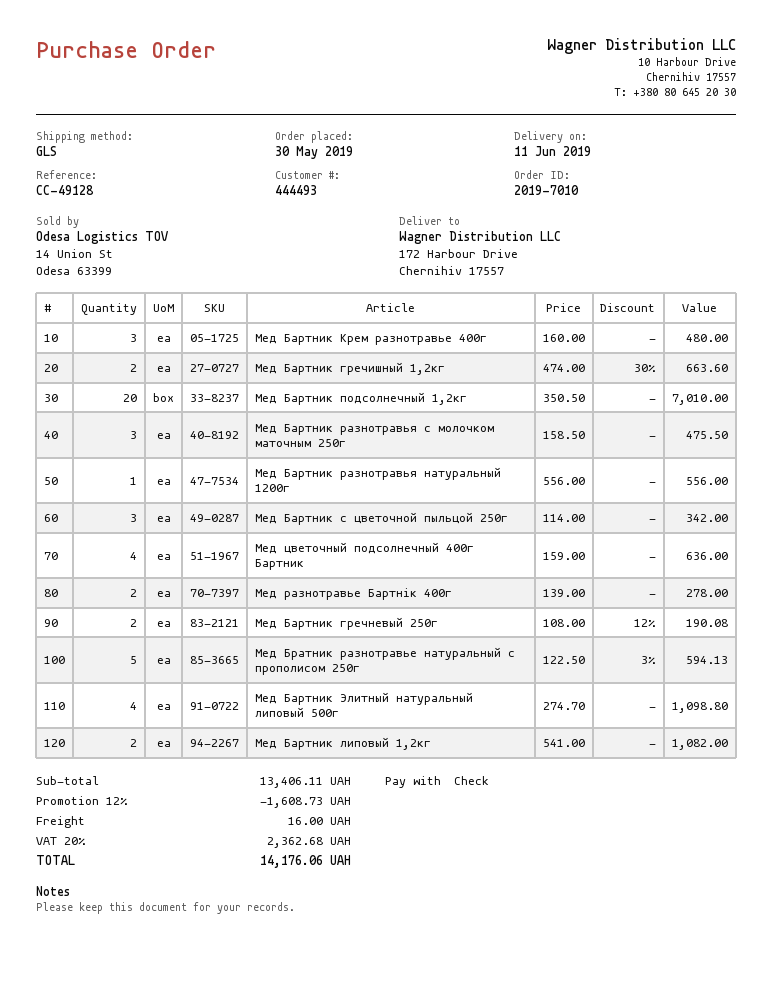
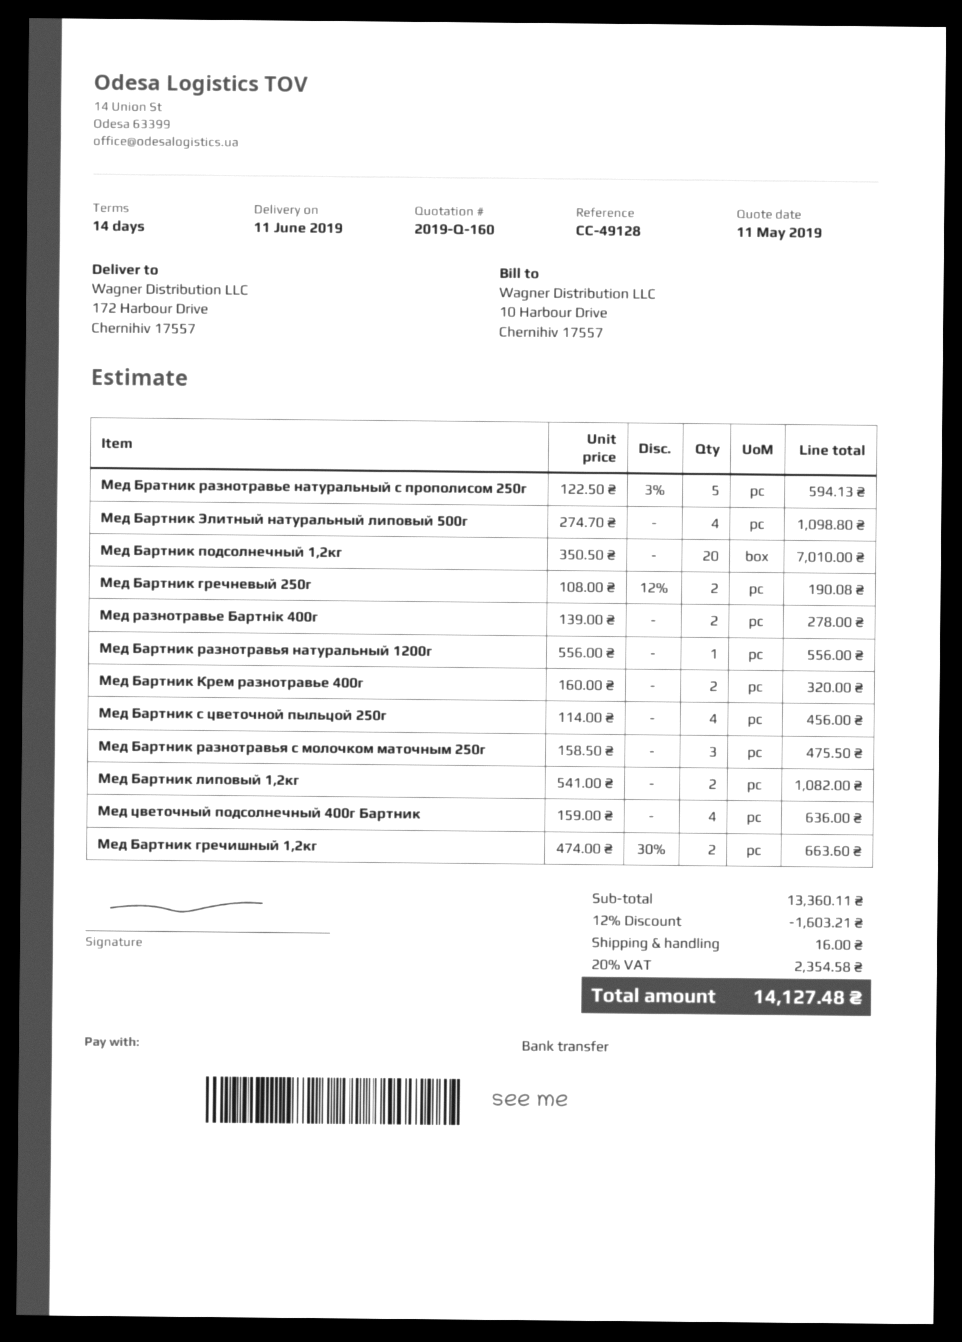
payment method: cheque -> bank transfer
Мед Бартник Крем разнотравье 400г: 3 x 160.00 = 480.00 -> 2 x 160.00 = 320.00
Мед Бартник с цветочной пыльцой 250г: 3 x 114.00 = 342.00 -> 4 x 114.00 = 456.00
subtotal: 13406.11 -> 13360.11
discount: 12% = 1608.73 -> 12% = 1603.21
tax: 20% = 2362.68 -> 20% = 2354.58
total: 14176.06 -> 14127.48

